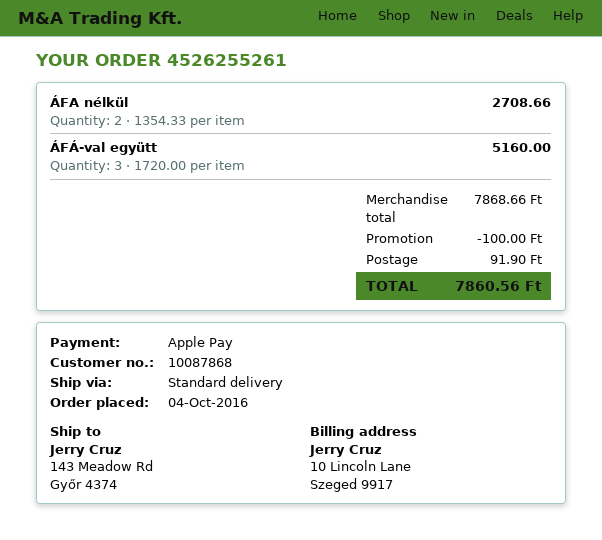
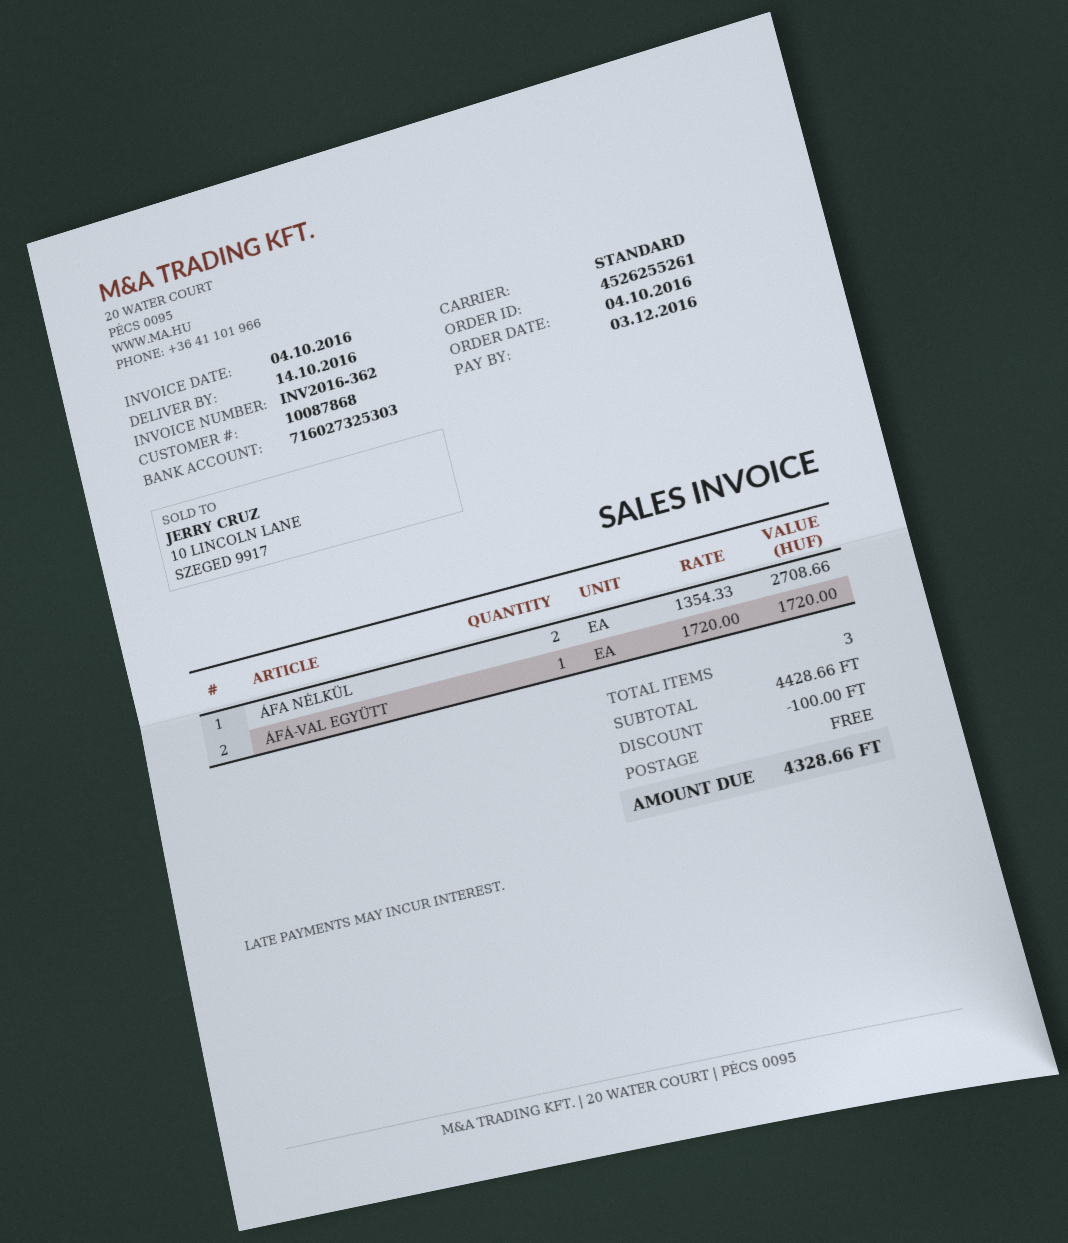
ÁFÁ-val együtt: 3 x 1720.00 = 5160.00 -> 1 x 1720.00 = 1720.00
subtotal: 7868.66 -> 4428.66
shipping: 91.90 -> 0.00
total: 7860.56 -> 4328.66

